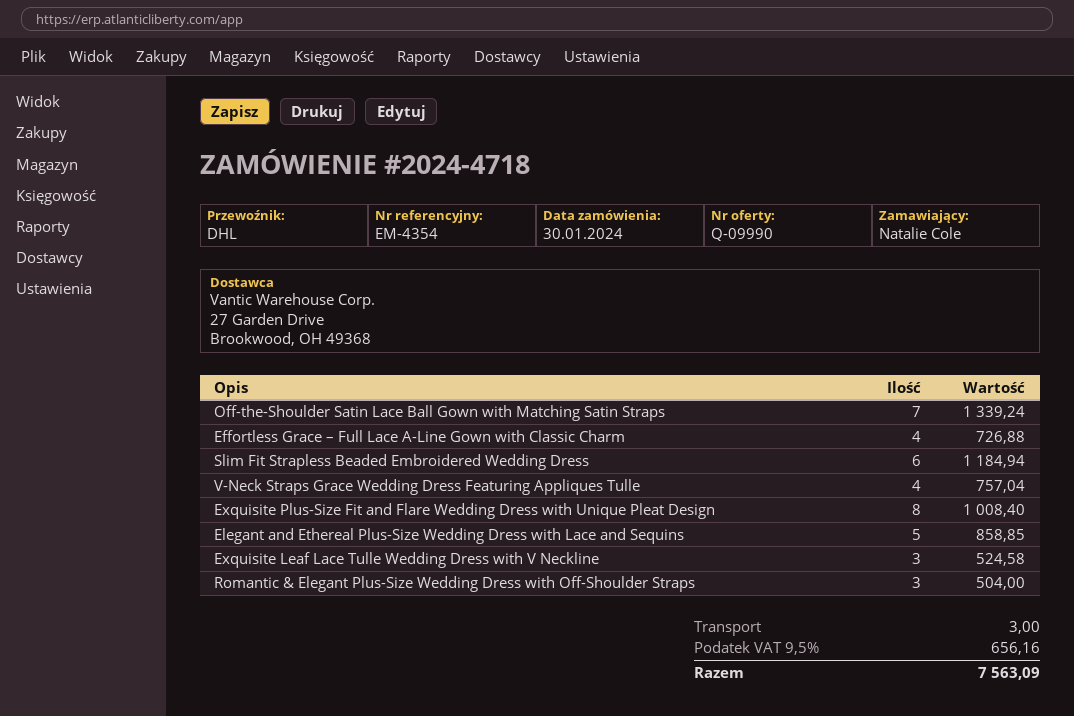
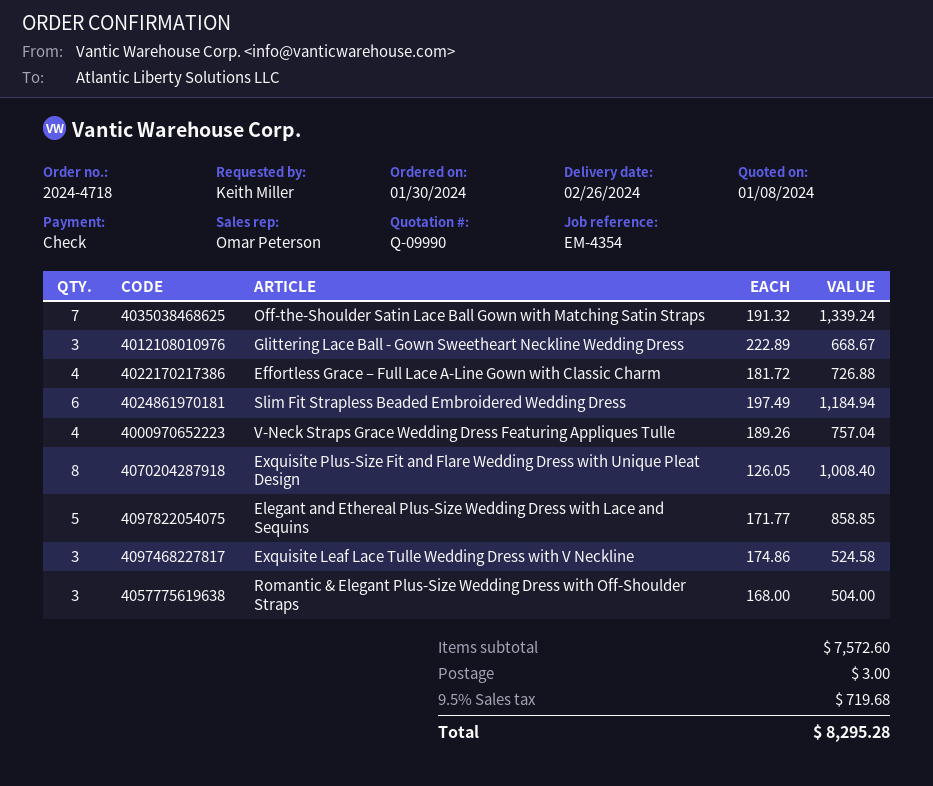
ordered by: Natalie Cole -> Keith Miller
Glittering Lace Ball - Gown Sweetheart Neckline Wedding Dress: none -> 3 for 668.67
tax: 9.5% = 656.16 -> 9.5% = 719.68
total: 7563.09 -> 8295.28

